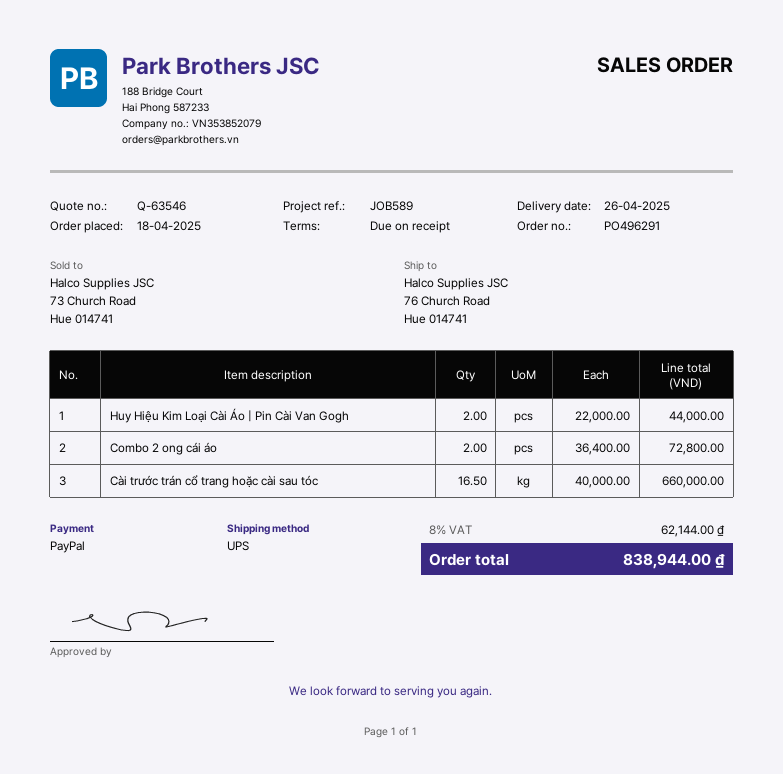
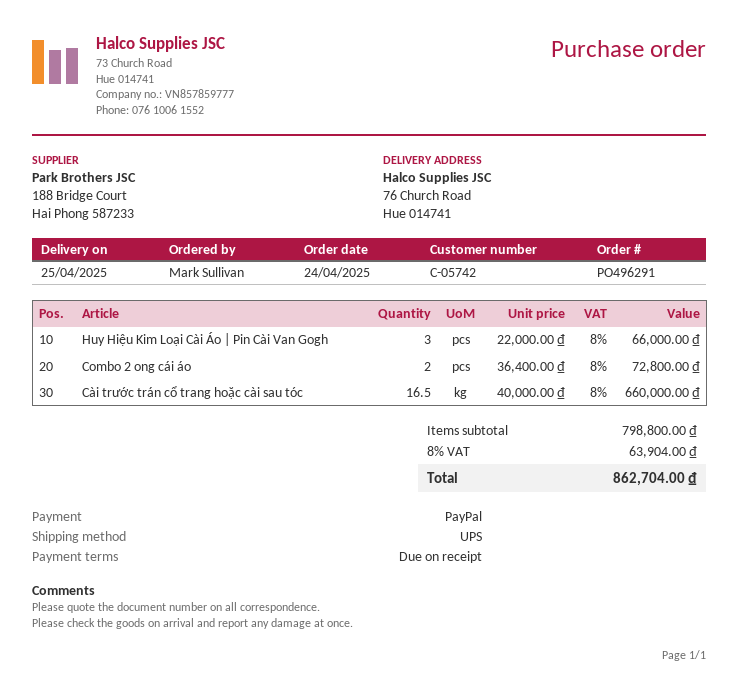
order date: 2025-04-18 -> 2025-04-24
delivery date: 2025-04-26 -> 2025-04-25
Huy Hiệu Kim Loại Cài Áo | Pin Cài Van Gogh: 2 x 22000.00 = 44000.00 -> 3 x 22000.00 = 66000.00
tax: 8% = 62144.00 -> 8% = 63904.00
total: 838944.00 -> 862704.00

